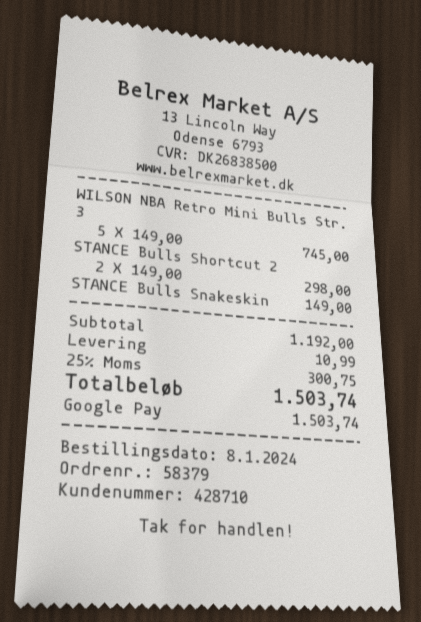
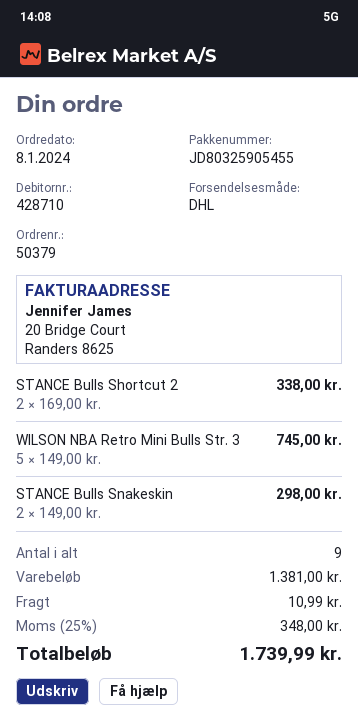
order number: 58379 -> 50379
STANCE Bulls Shortcut 2: 2 x 149.00 = 298.00 -> 2 x 169.00 = 338.00
STANCE Bulls Snakeskin: 1 x 149.00 = 149.00 -> 2 x 149.00 = 298.00
subtotal: 1192.00 -> 1381.00
tax: 25% = 300.75 -> 25% = 348.00
total: 1503.74 -> 1739.99

